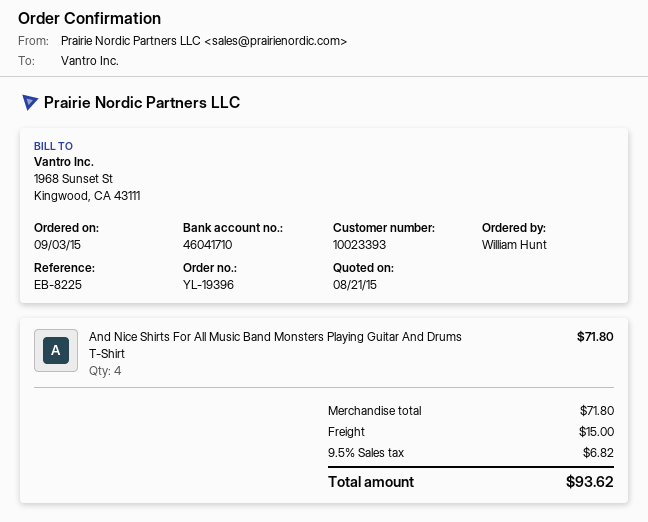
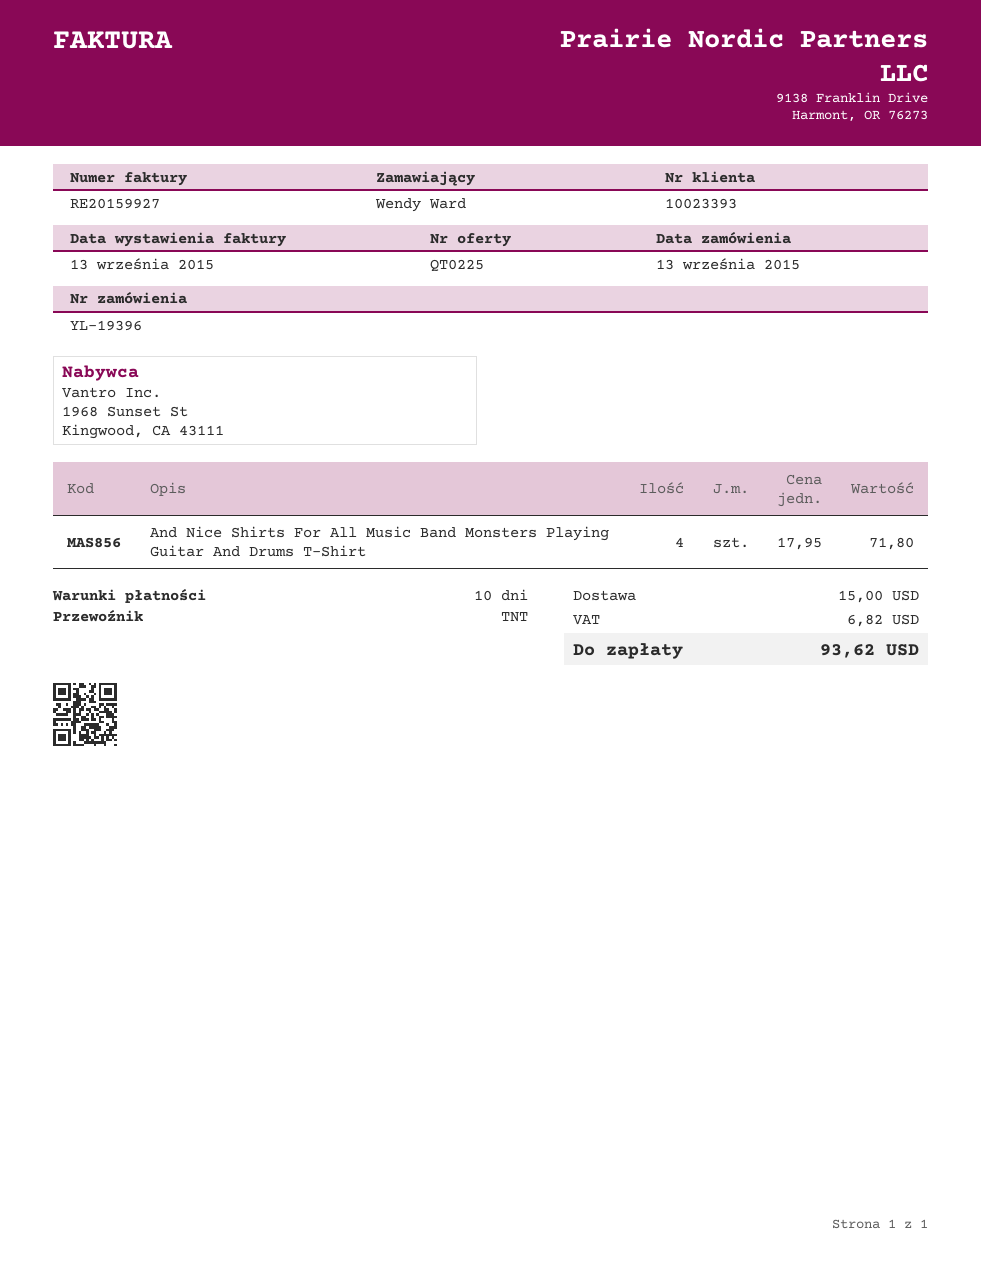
order date: 2015-09-03 -> 2015-09-13
ordered by: William Hunt -> Wendy Ward

